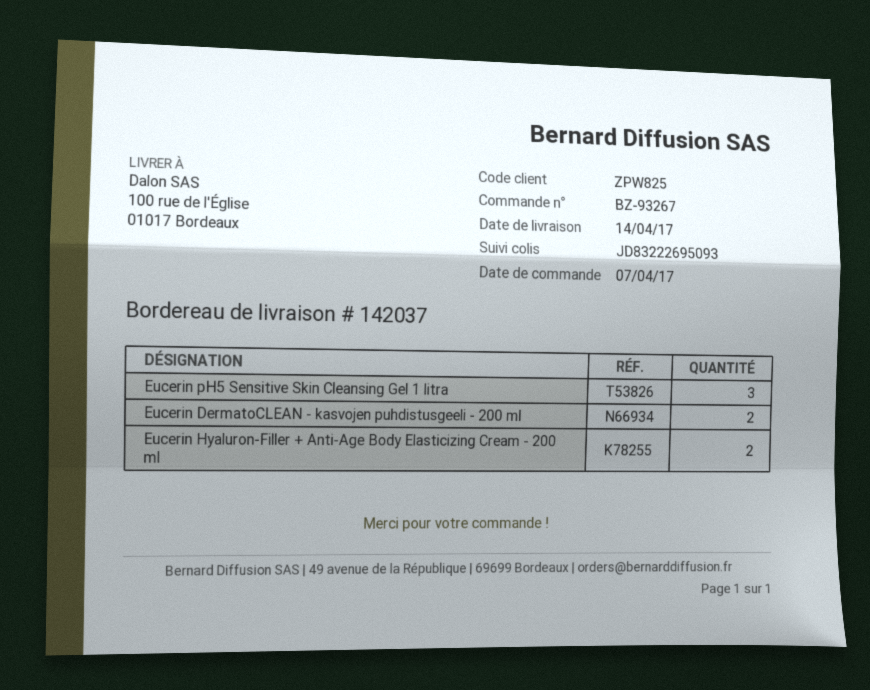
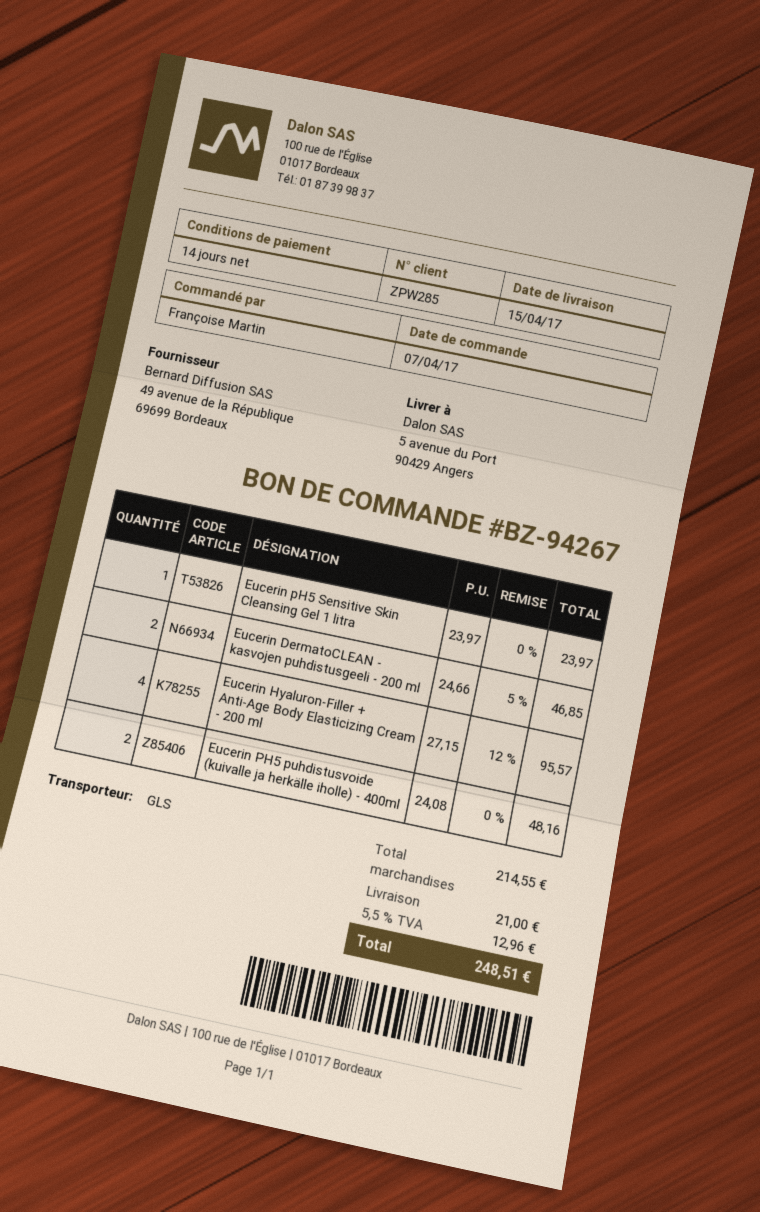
order number: BZ-93267 -> BZ-94267
delivery date: 2017-04-14 -> 2017-04-15
customer number: ZPW825 -> ZPW285
ship to: 100 rue de l'Église, 01017 Bordeaux -> 5 avenue du Port, 90429 Angers
Eucerin pH5 Sensitive Skin Cleansing Gel 1 litra: 3 -> 1
Eucerin Hyaluron-Filler + Anti-Age Body Elasticizing Cream - 200 ml: 2 -> 4
Eucerin PH5 puhdistusvoide (kuivalle ja herkälle iholle) - 400ml: none -> 2

